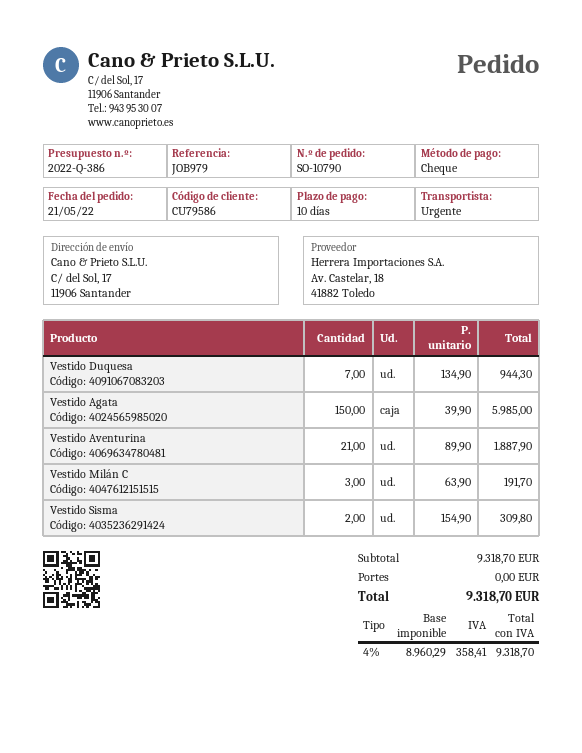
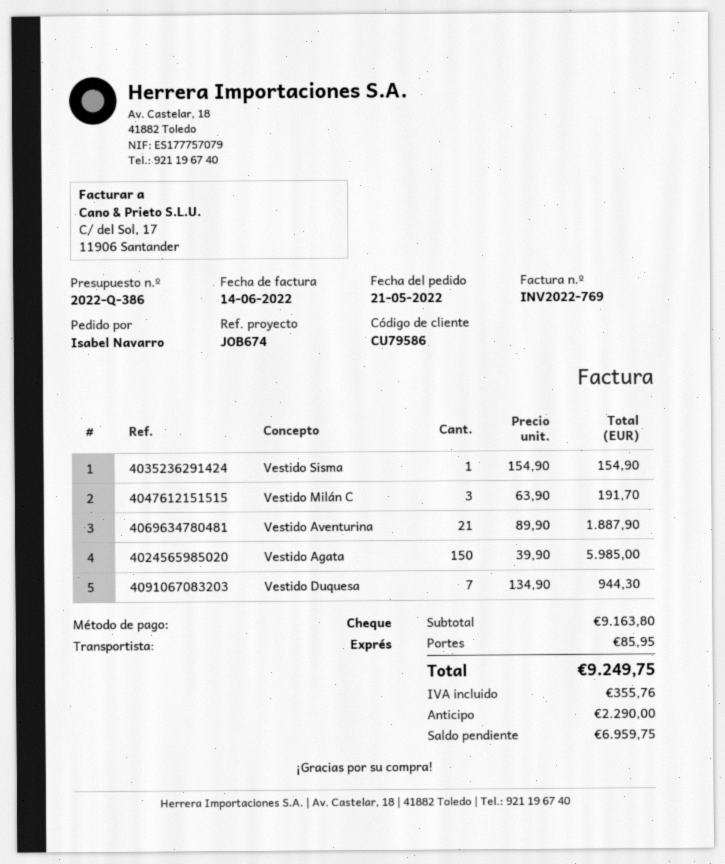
reference: JOB979 -> JOB674
Vestido Sisma: 2 x 154.90 = 309.80 -> 1 x 154.90 = 154.90
subtotal: 9318.70 -> 9163.80
shipping: 0.00 -> 85.95
tax: 358.41 -> 355.76
total: 9318.70 -> 9249.75

